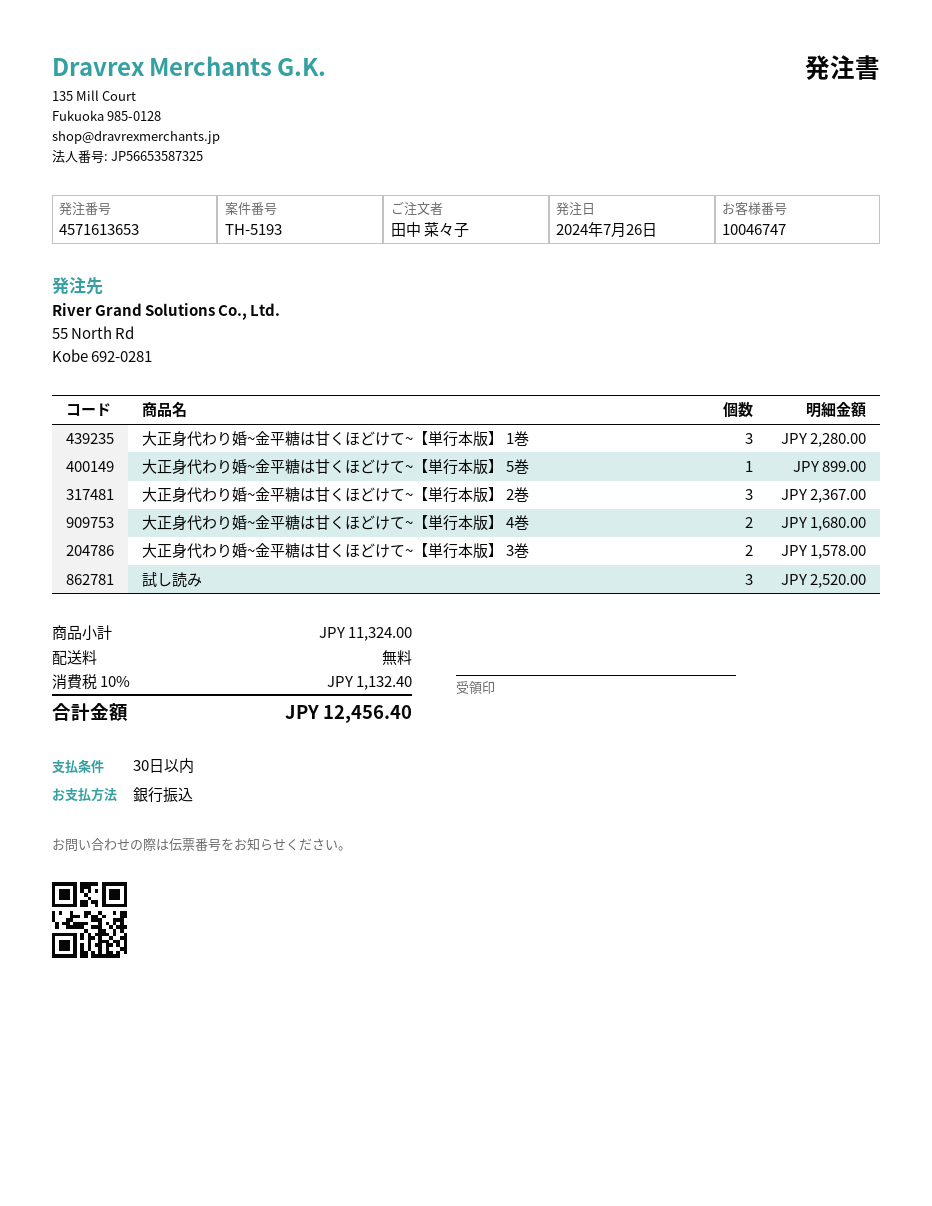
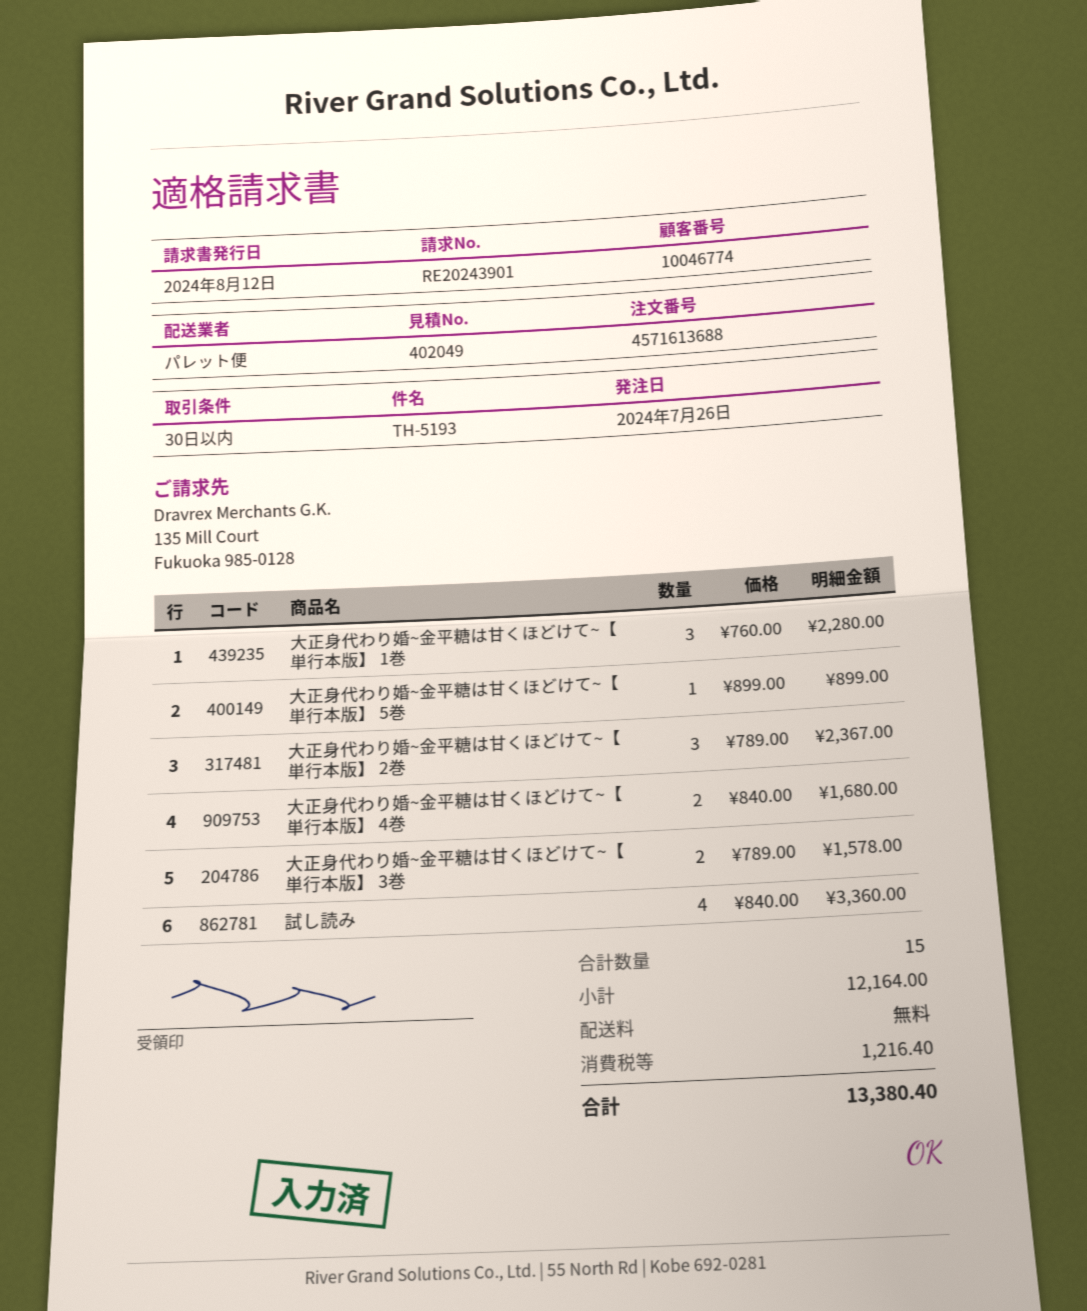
order number: 4571613653 -> 4571613688
customer number: 10046747 -> 10046774
試し読み: 3 for 2520.00 -> 4 for 3360.00
subtotal: 11324.00 -> 12164.00
tax: 1132.40 -> 1216.40
total: 12456.40 -> 13380.40

